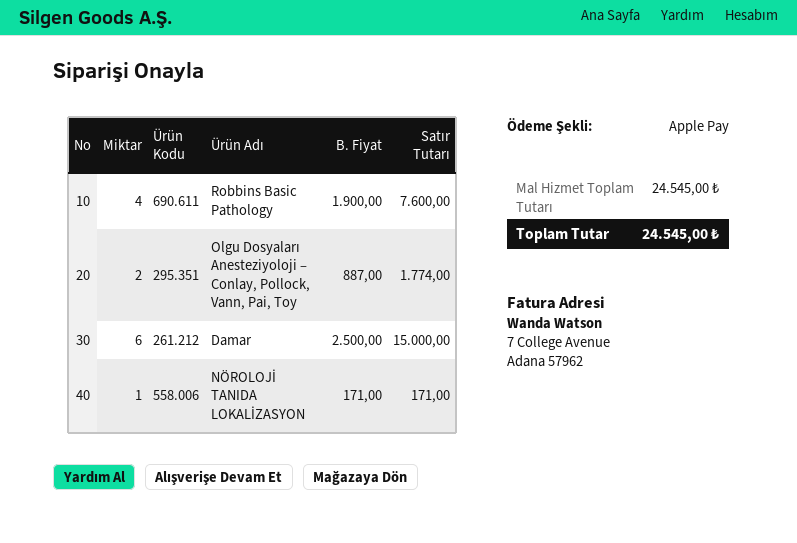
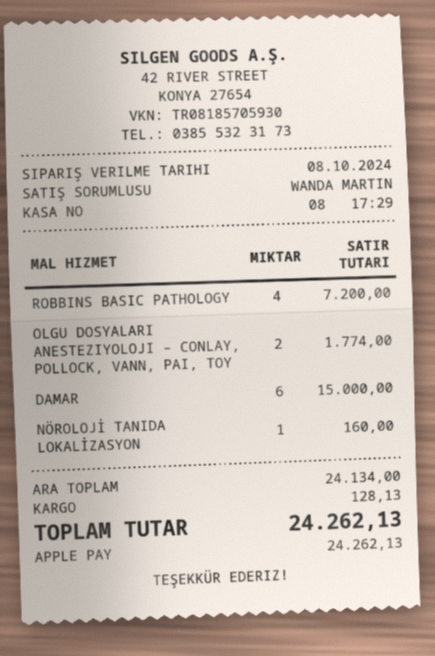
Robbins Basic Pathology: 4 for 7600.00 -> 4 for 7200.00
NÖROLOJİ TANIDA LOKALİZASYON: 1 for 171.00 -> 1 for 160.00
subtotal: 24545.00 -> 24134.00
shipping: none -> 128.13
total: 24545.00 -> 24262.13

